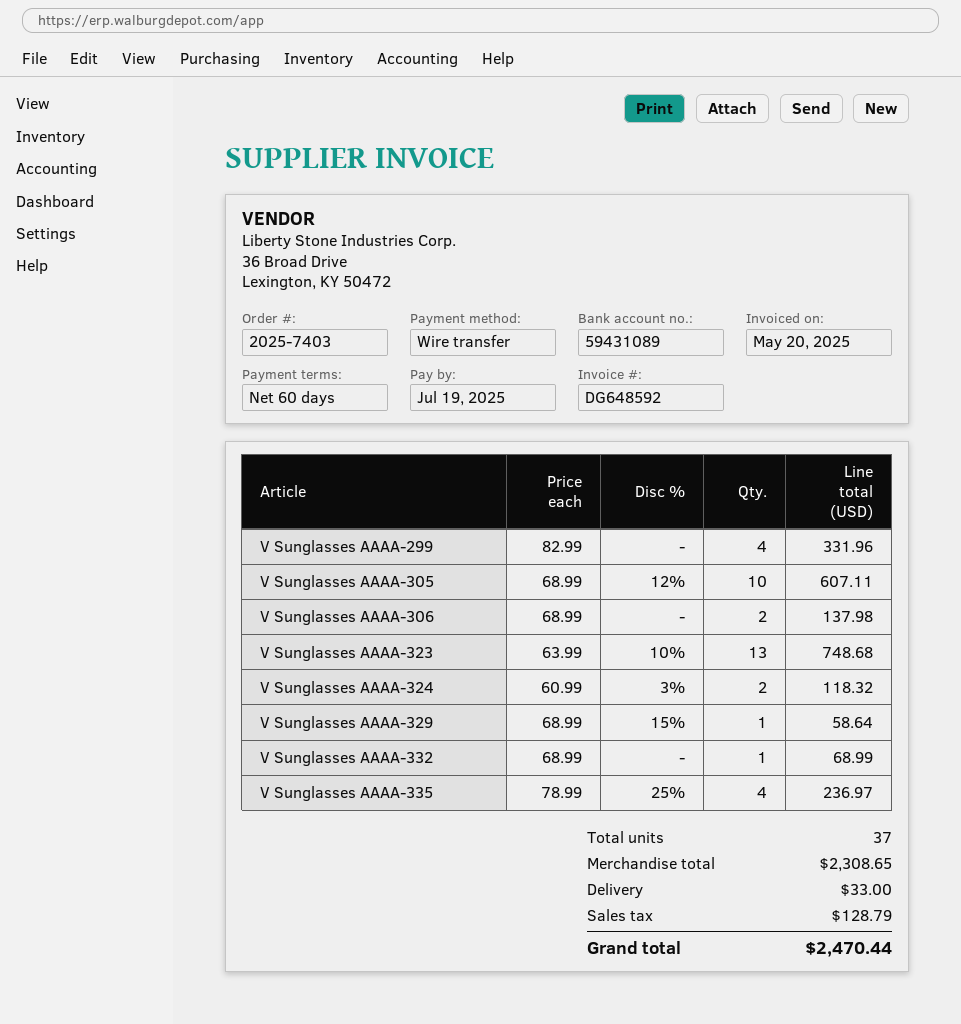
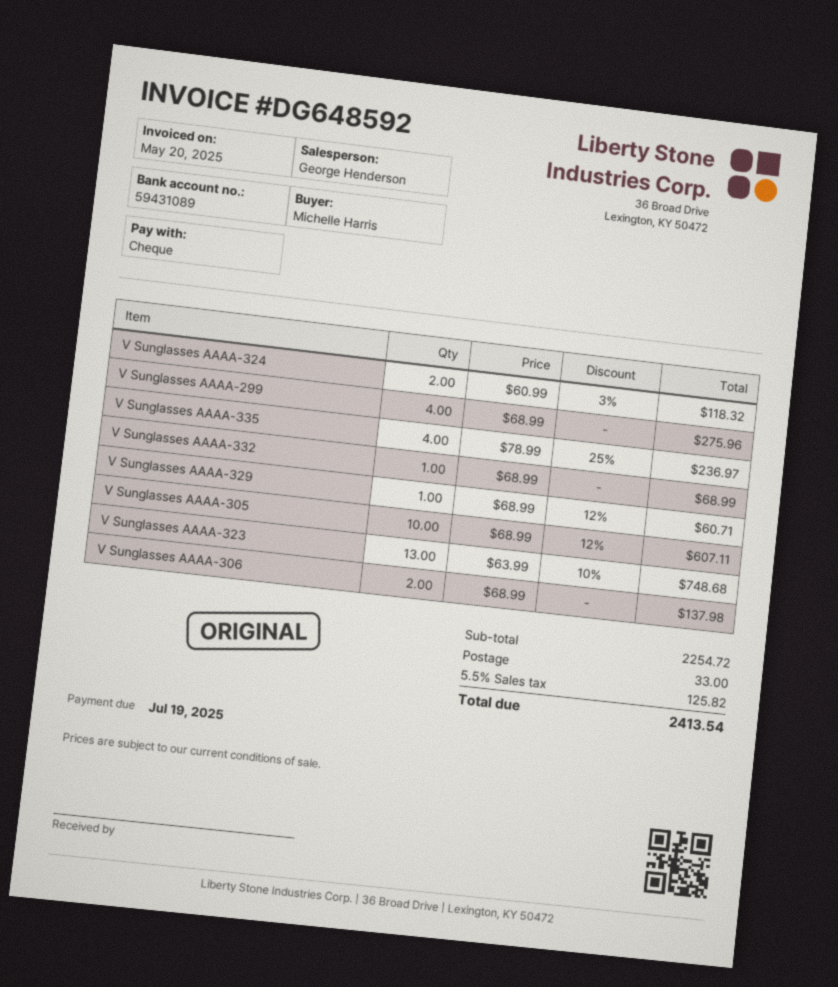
payment method: bank transfer -> cheque
V Sunglasses AAAA-299: 4 x 82.99 = 331.96 -> 4 x 68.99 = 275.96
V Sunglasses AAAA-329: 1 x 68.99 - 15% = 58.64 -> 1 x 68.99 - 12% = 60.71
subtotal: 2308.65 -> 2254.72
tax: 128.79 -> 125.82
total: 2470.44 -> 2413.54

